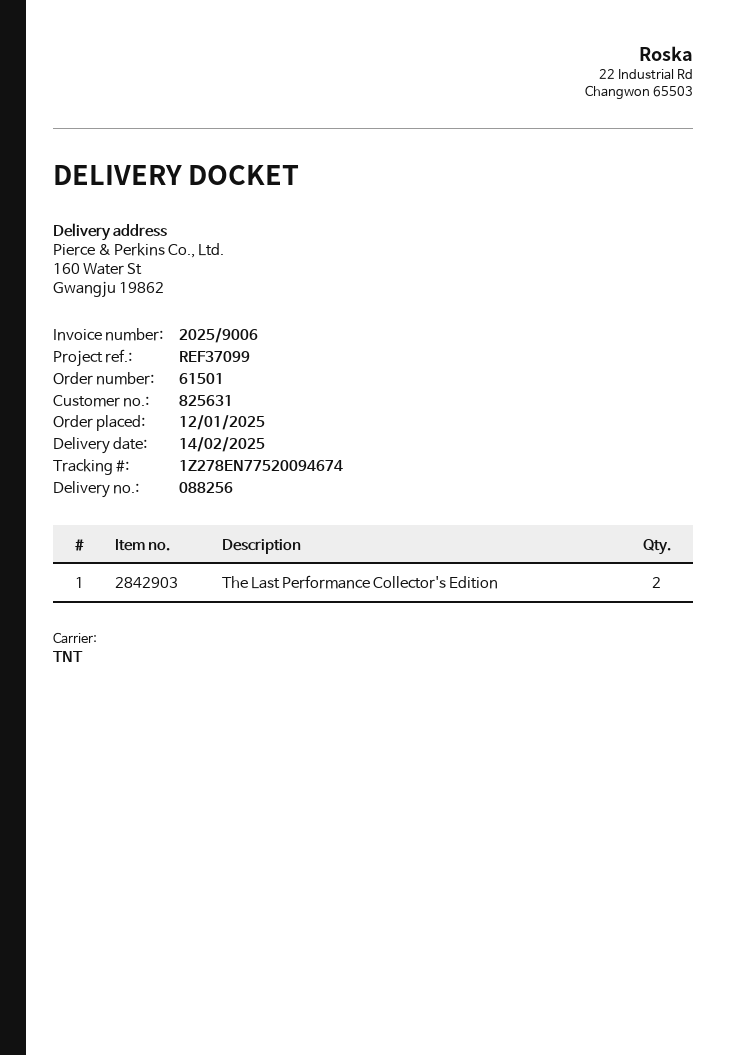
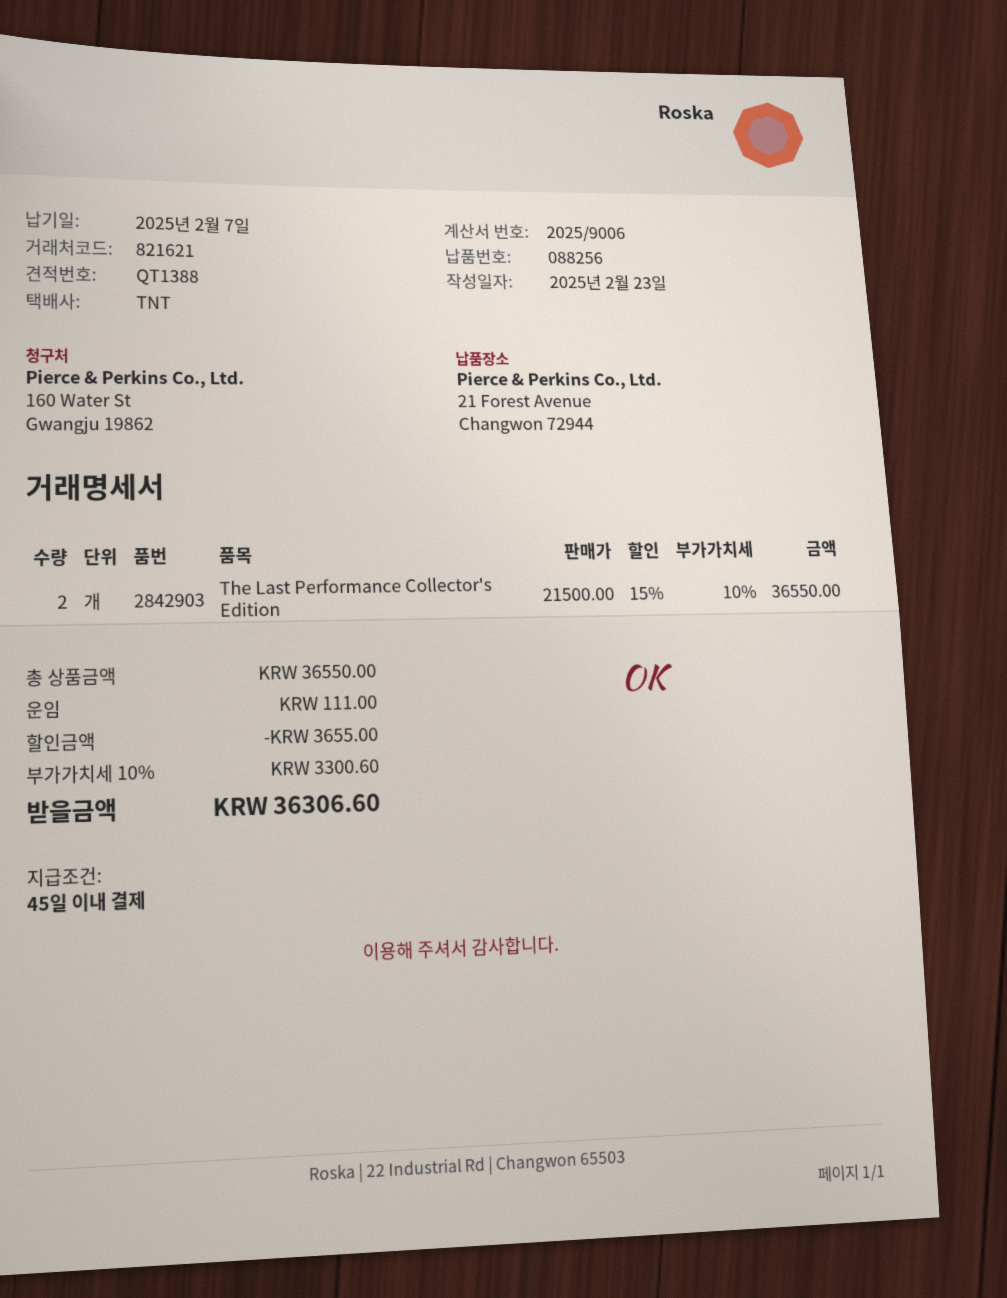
delivery date: 2025-02-14 -> 2025-02-07
customer number: 825631 -> 821621
ship to: 160 Water St, Gwangju 19862 -> 21 Forest Avenue, Changwon 72944

